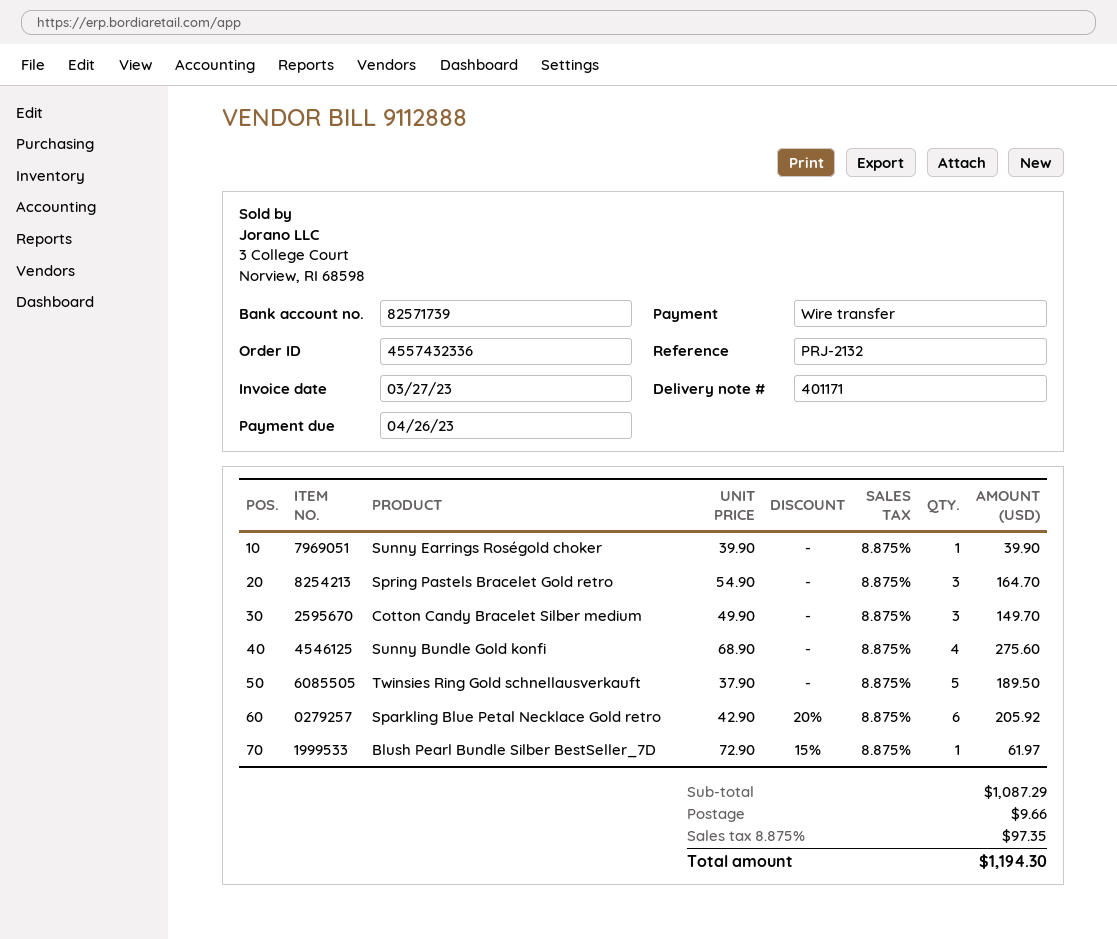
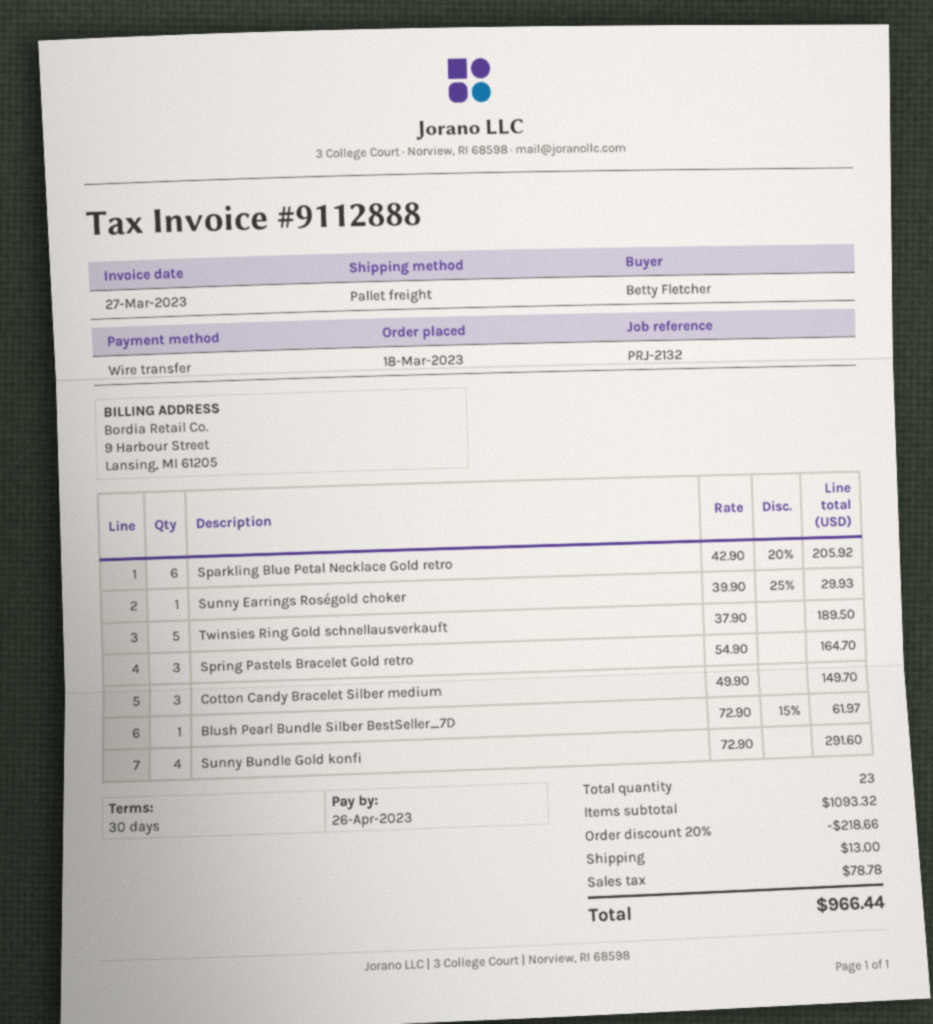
Sunny Earrings Roségold choker: 1 x 39.90 = 39.90 -> 1 x 39.90 - 25% = 29.93
Sunny Bundle Gold konfi: 4 x 68.90 = 275.60 -> 4 x 72.90 = 291.60
subtotal: 1087.29 -> 1093.32
discount: none -> 20% = 218.66
shipping: 9.66 -> 13.00
tax: 97.35 -> 78.78
total: 1194.30 -> 966.44

